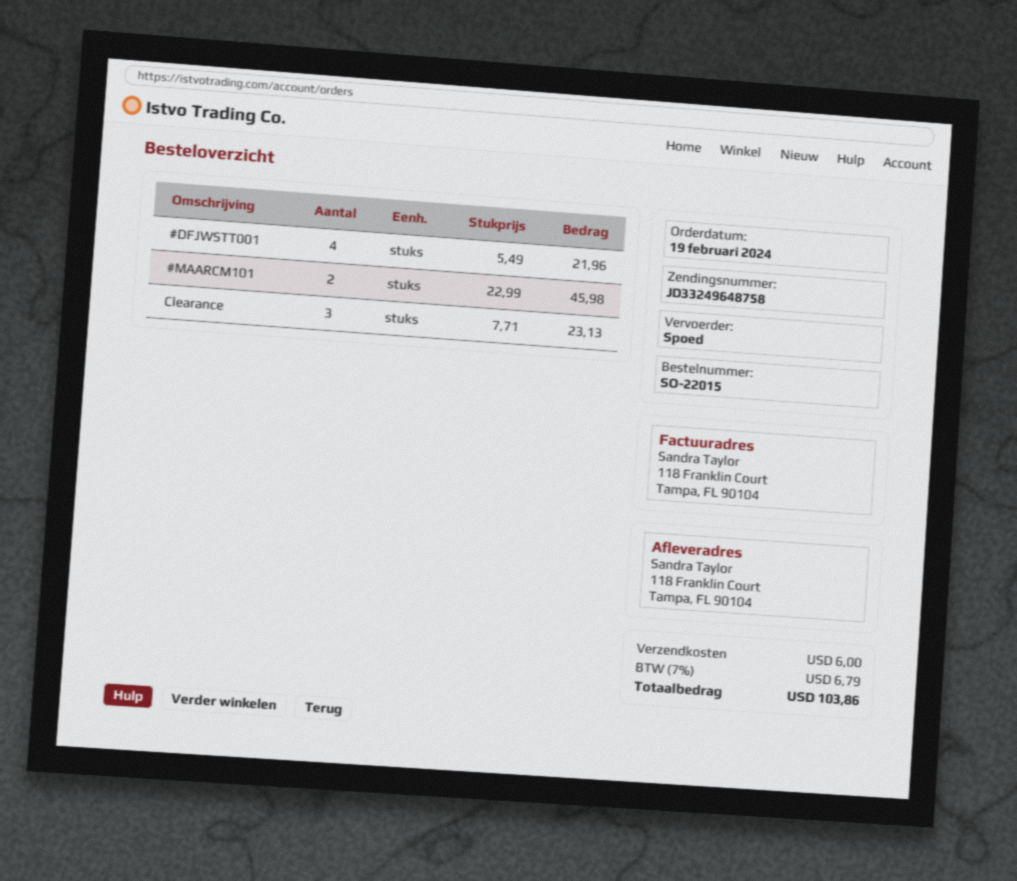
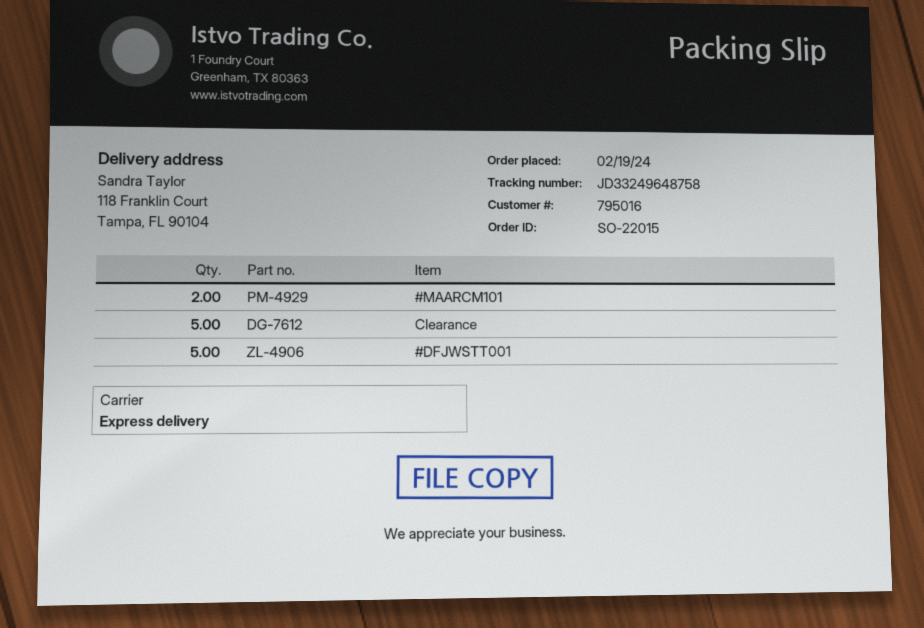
#DFJWSTT001: 4 -> 5
Clearance: 3 -> 5

